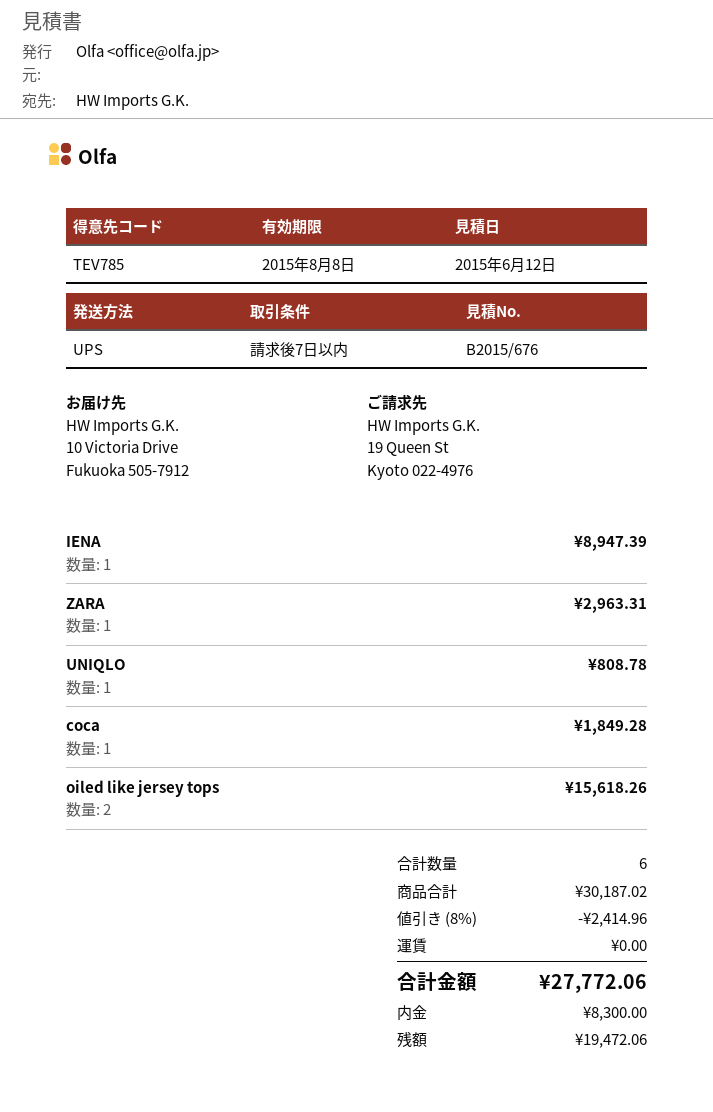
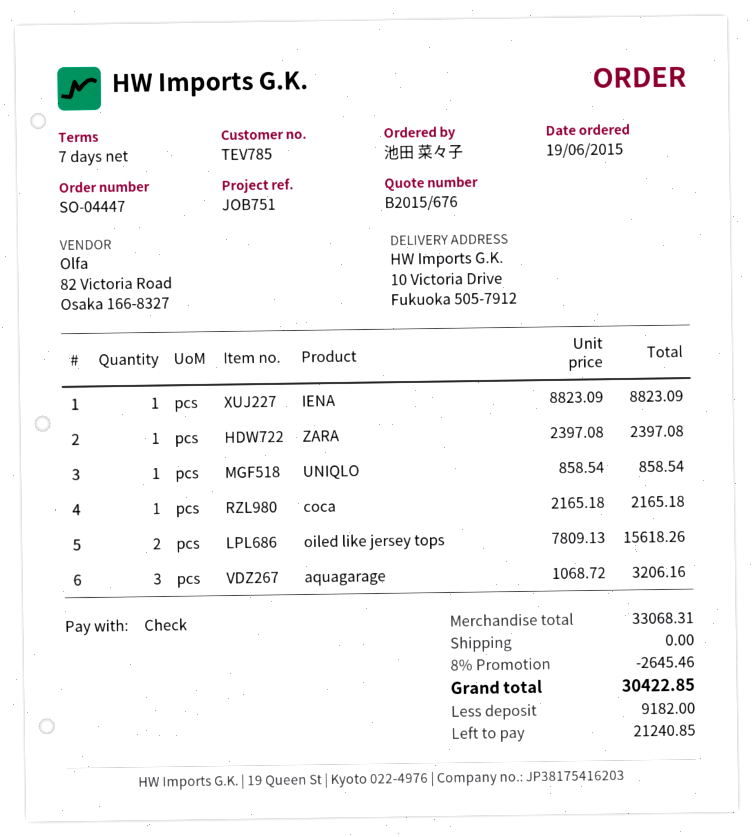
IENA: 1 for 8947.39 -> 1 for 8823.09
ZARA: 1 for 2963.31 -> 1 for 2397.08
UNIQLO: 1 for 808.78 -> 1 for 858.54
coca: 1 for 1849.28 -> 1 for 2165.18
aquagarage: none -> 3 for 3206.16
subtotal: 30187.02 -> 33068.31
discount: 8% = 2414.96 -> 8% = 2645.46
total: 27772.06 -> 30422.85
deposit: 8300.00 -> 9182.00
balance: 19472.06 -> 21240.85

